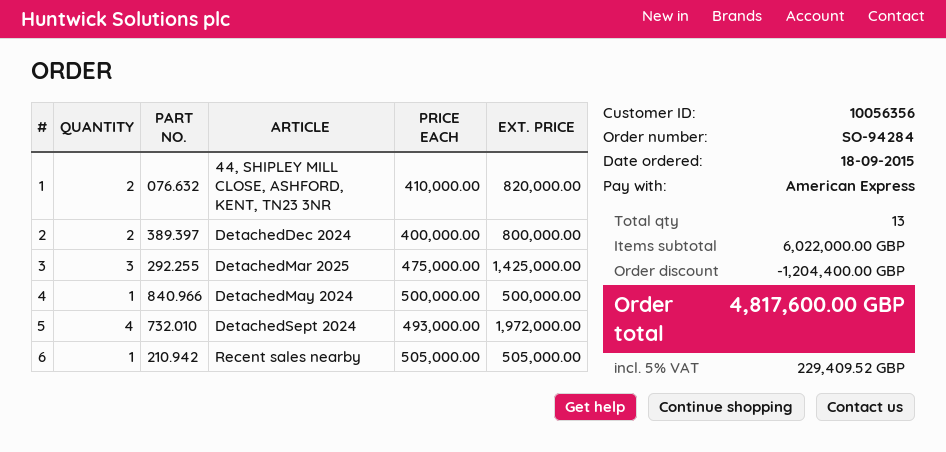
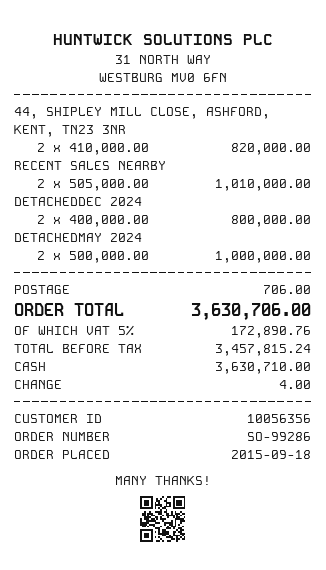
order number: SO-94284 -> SO-99286
payment method: American Express -> cash
DetachedMar 2025: 3 x 475000.00 = 1425000.00 -> none
DetachedMay 2024: 1 x 500000.00 = 500000.00 -> 2 x 500000.00 = 1000000.00
DetachedSept 2024: 4 x 493000.00 = 1972000.00 -> none
Recent sales nearby: 1 x 505000.00 = 505000.00 -> 2 x 505000.00 = 1010000.00
discount: 1204400.00 -> none
shipping: none -> 706.00
tax: 5% = 229409.52 -> 5% = 172890.76
total: 4817600.00 -> 3630706.00

